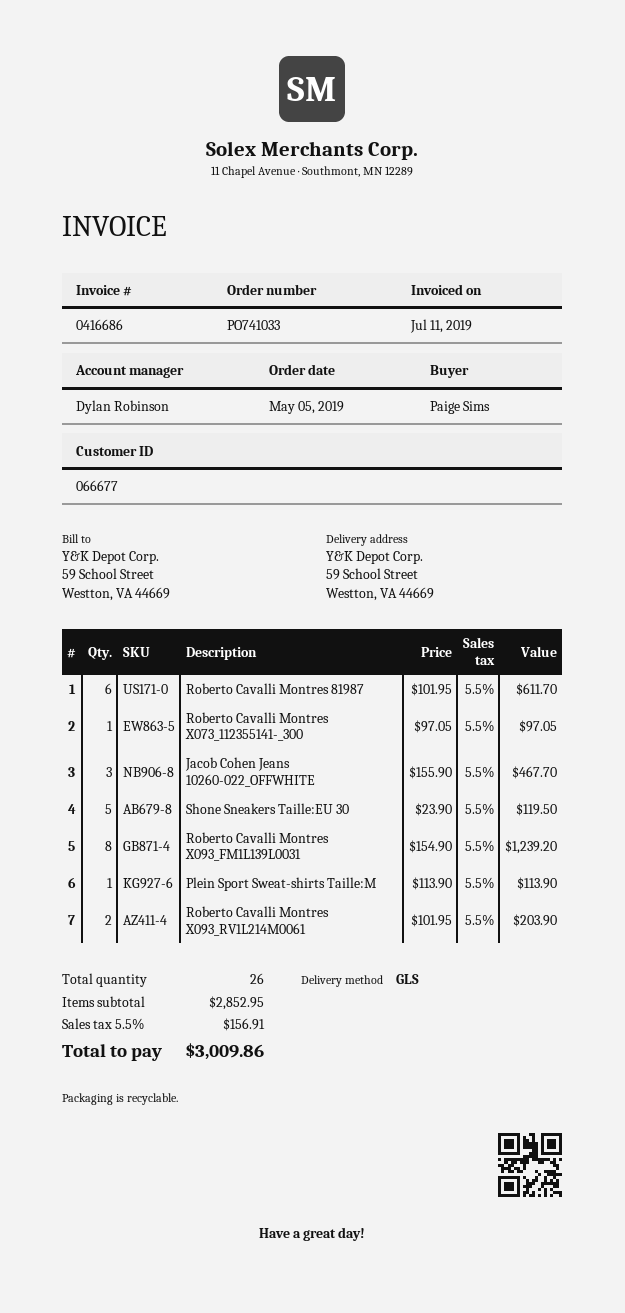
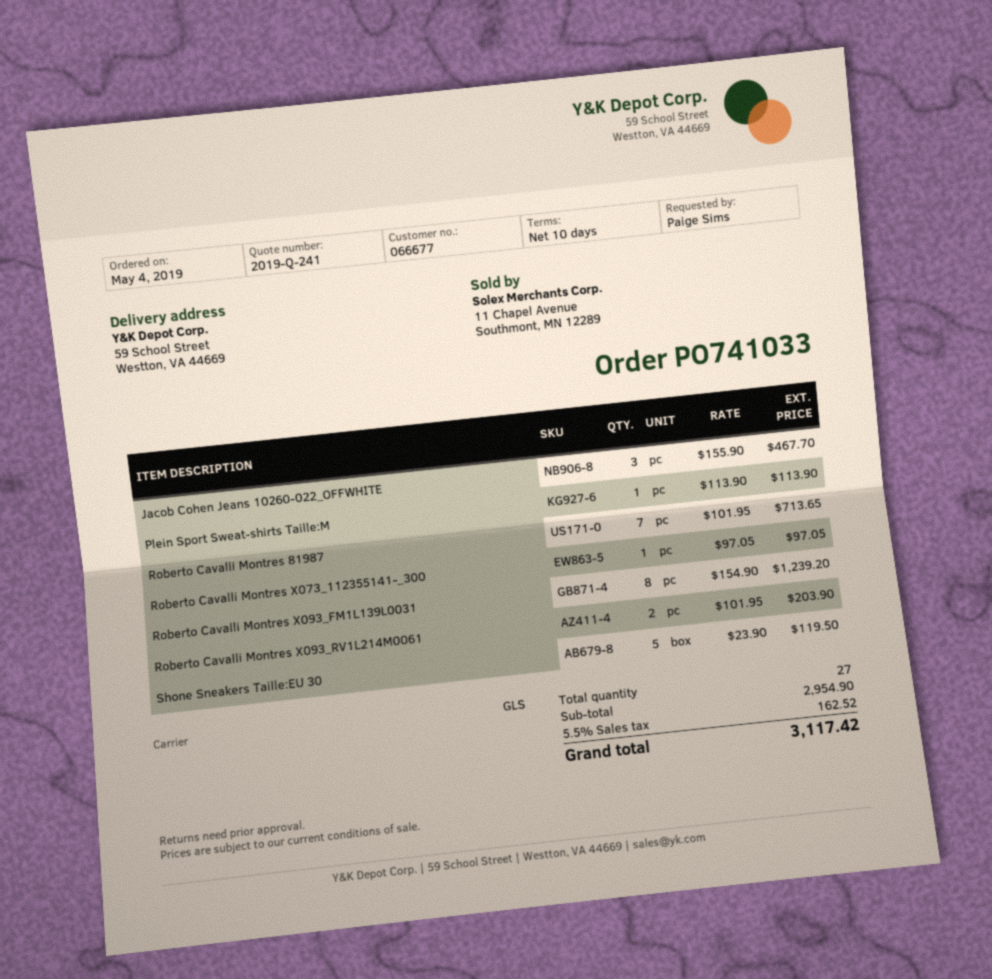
order date: 2019-05-05 -> 2019-05-04
Roberto Cavalli Montres 81987: 6 x 101.95 = 611.70 -> 7 x 101.95 = 713.65
total quantity: 26 -> 27
subtotal: 2852.95 -> 2954.90
tax: 5.5% = 156.91 -> 5.5% = 162.52
total: 3009.86 -> 3117.42

